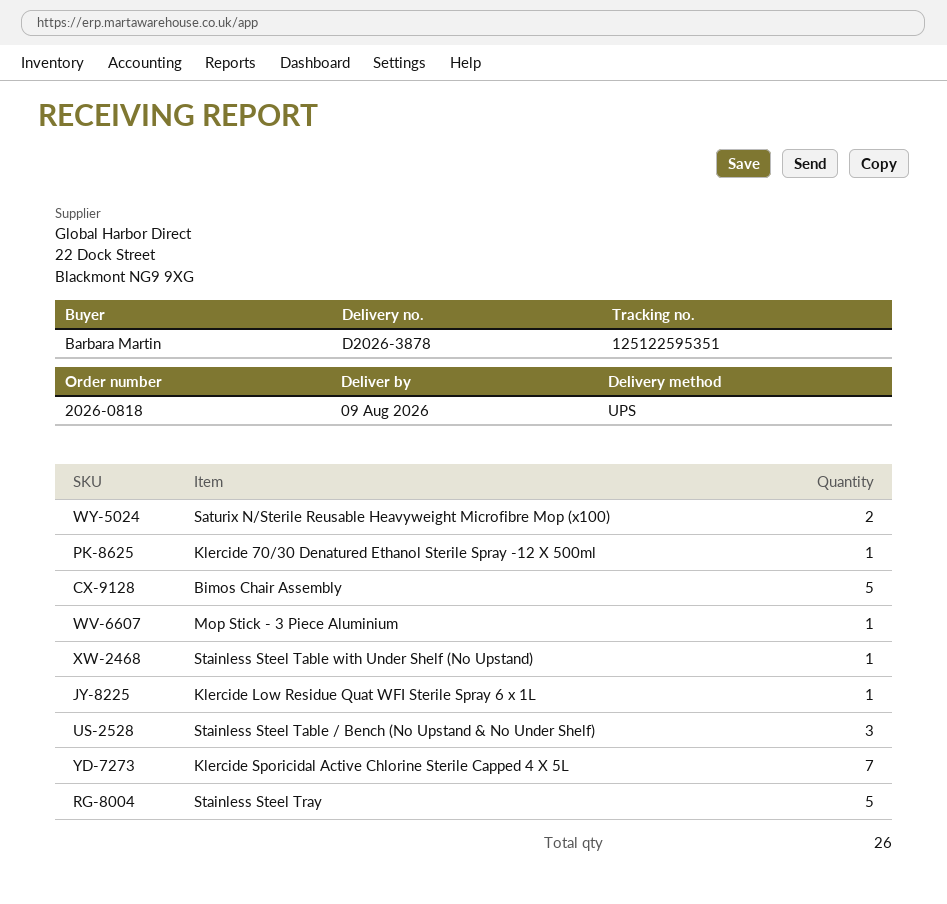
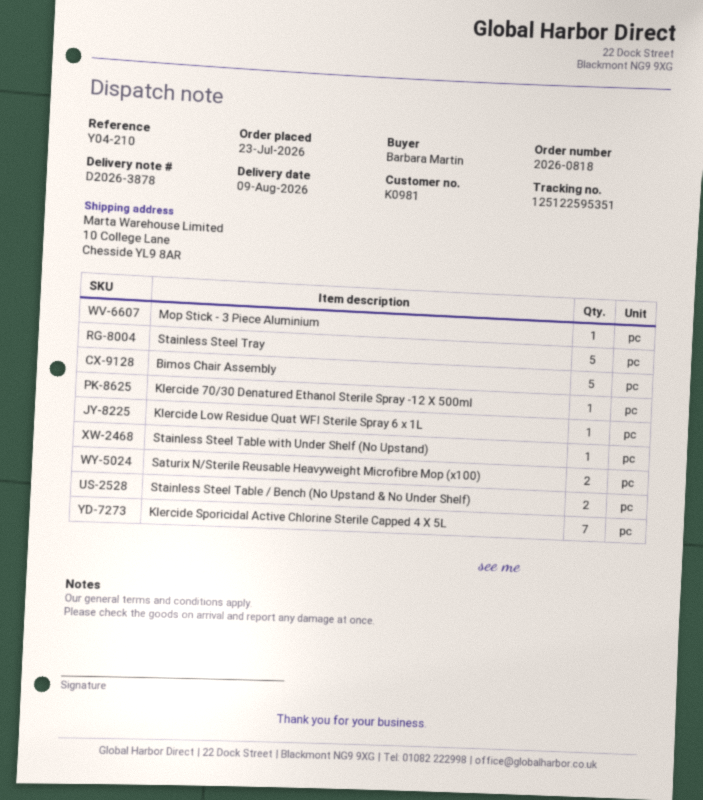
Stainless Steel Table / Bench (No Upstand & No Under Shelf): 3 -> 2

